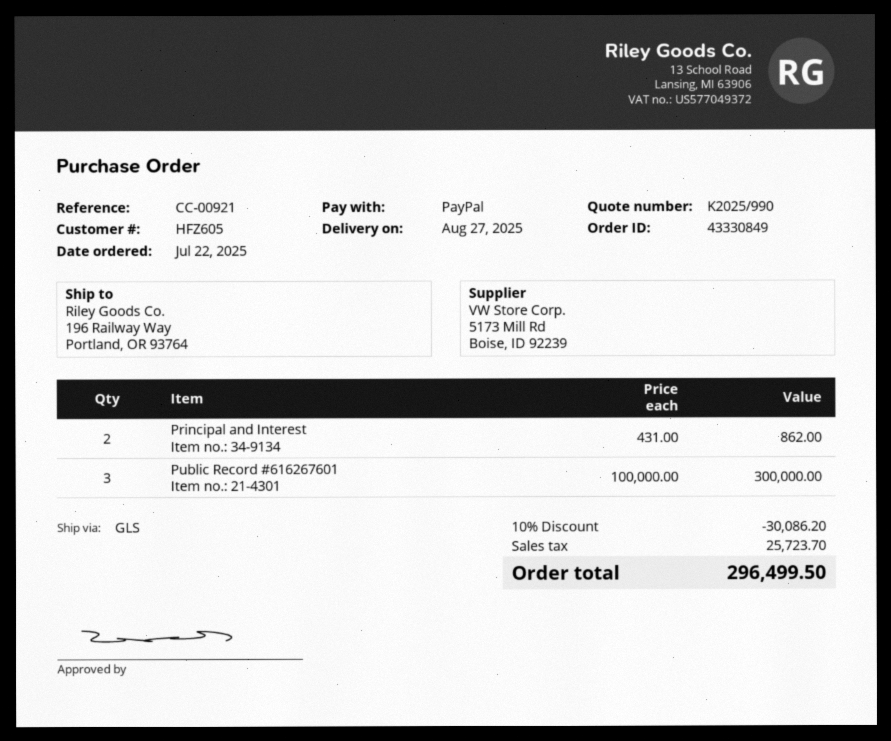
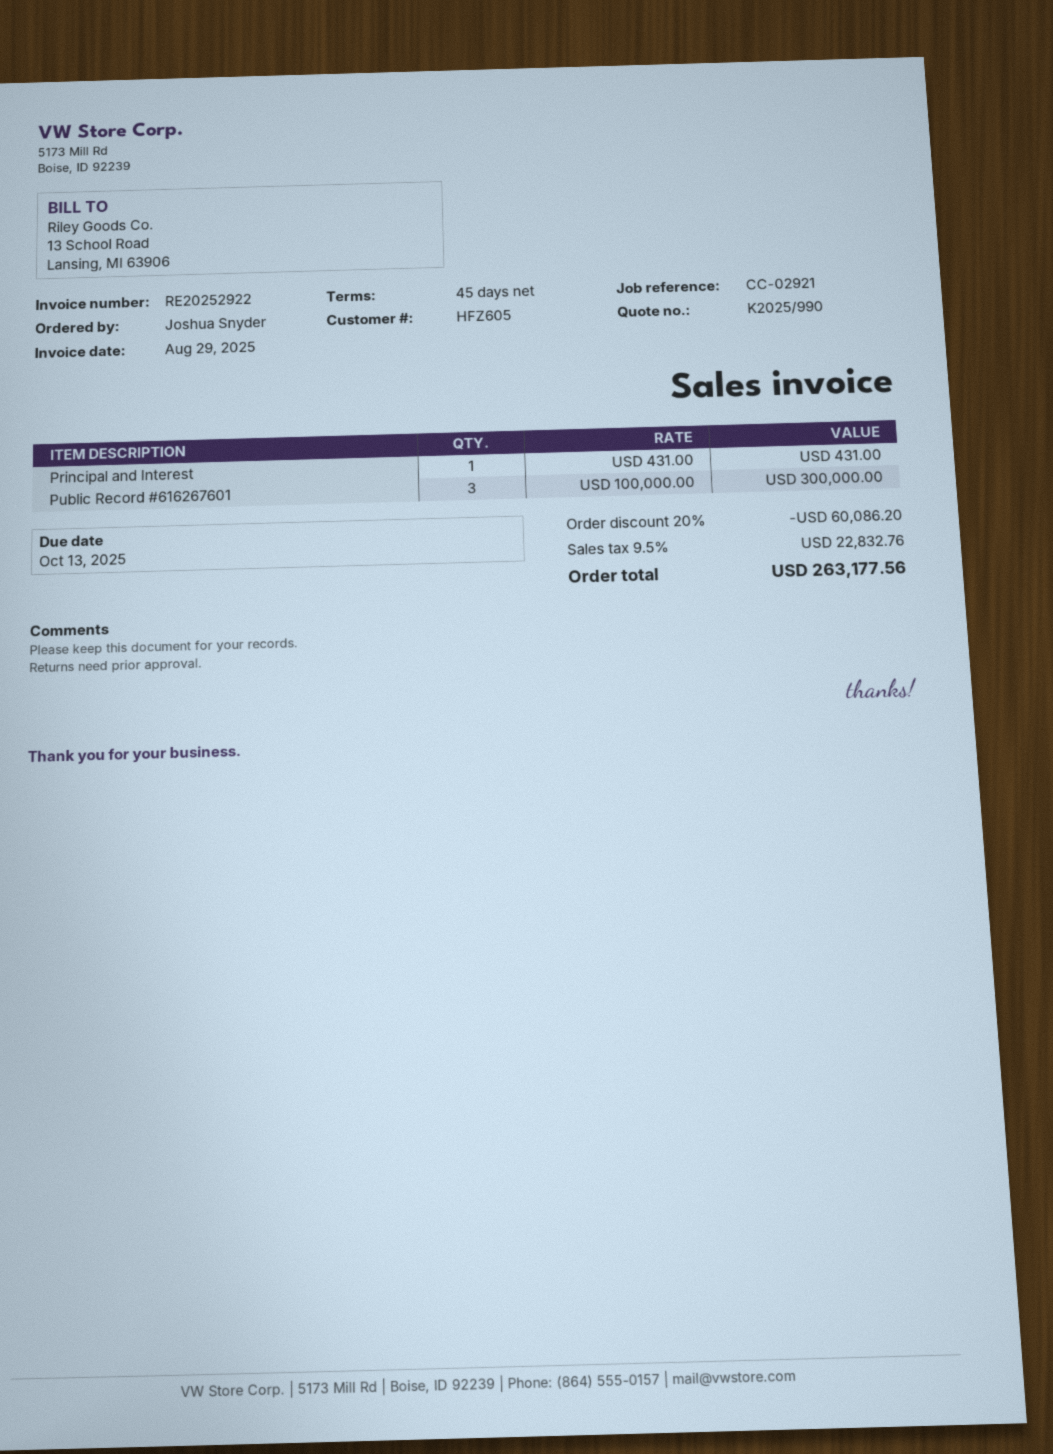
reference: CC-00921 -> CC-02921
Principal and Interest: 2 x 431.00 = 862.00 -> 1 x 431.00 = 431.00
discount: 10% = 30086.20 -> 20% = 60086.20
tax: 25723.70 -> 22832.76
total: 296499.50 -> 263177.56

